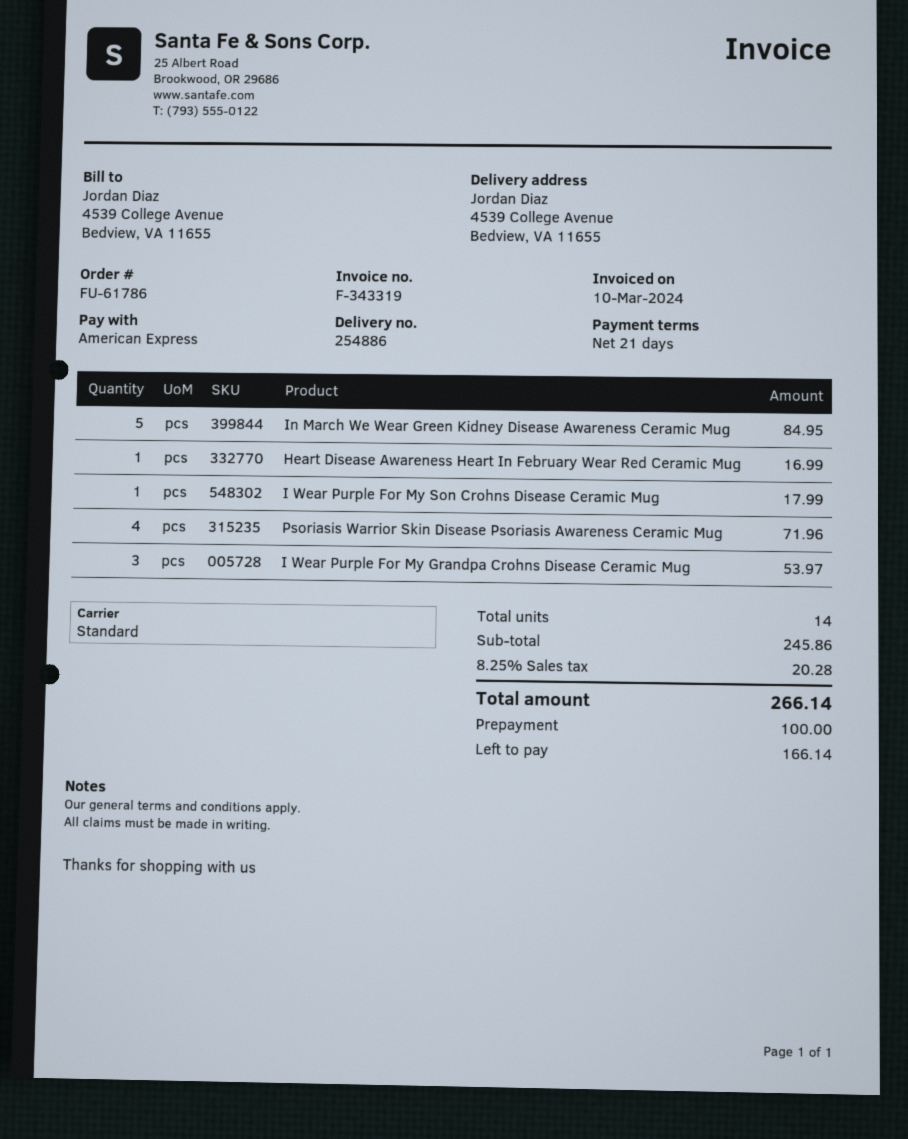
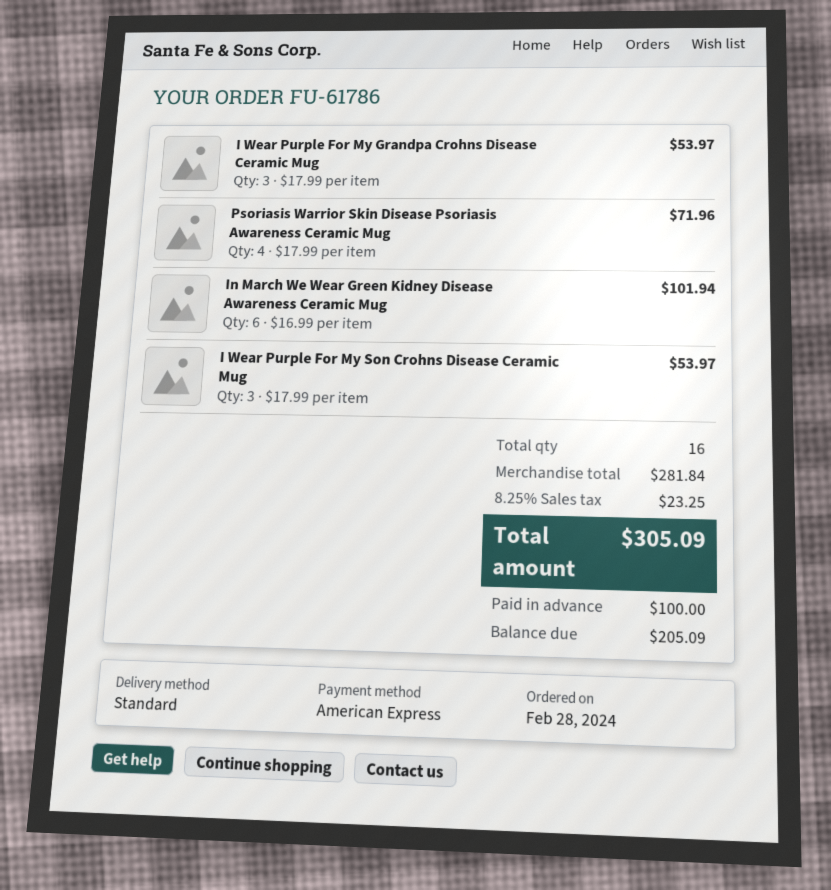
In March We Wear Green Kidney Disease Awareness Ceramic Mug: 5 for 84.95 -> 6 for 101.94
Heart Disease Awareness Heart In February Wear Red Ceramic Mug: 1 for 16.99 -> none
I Wear Purple For My Son Crohns Disease Ceramic Mug: 1 for 17.99 -> 3 for 53.97
total quantity: 14 -> 16
subtotal: 245.86 -> 281.84
tax: 8.25% = 20.28 -> 8.25% = 23.25
total: 266.14 -> 305.09
balance: 166.14 -> 205.09

